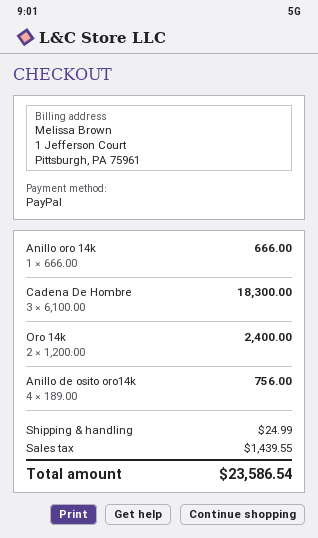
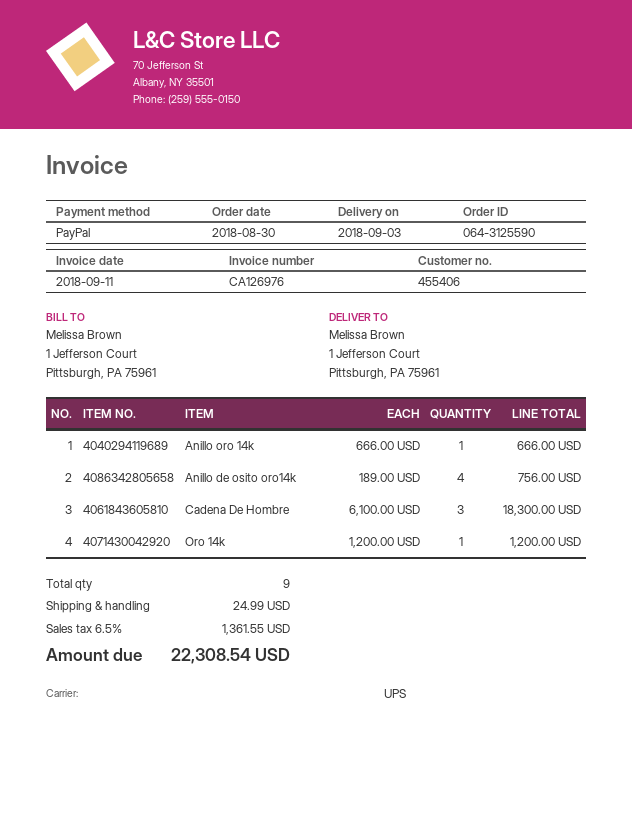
Oro 14k: 2 x 1200.00 = 2400.00 -> 1 x 1200.00 = 1200.00
tax: 1439.55 -> 1361.55
total: 23586.54 -> 22308.54

